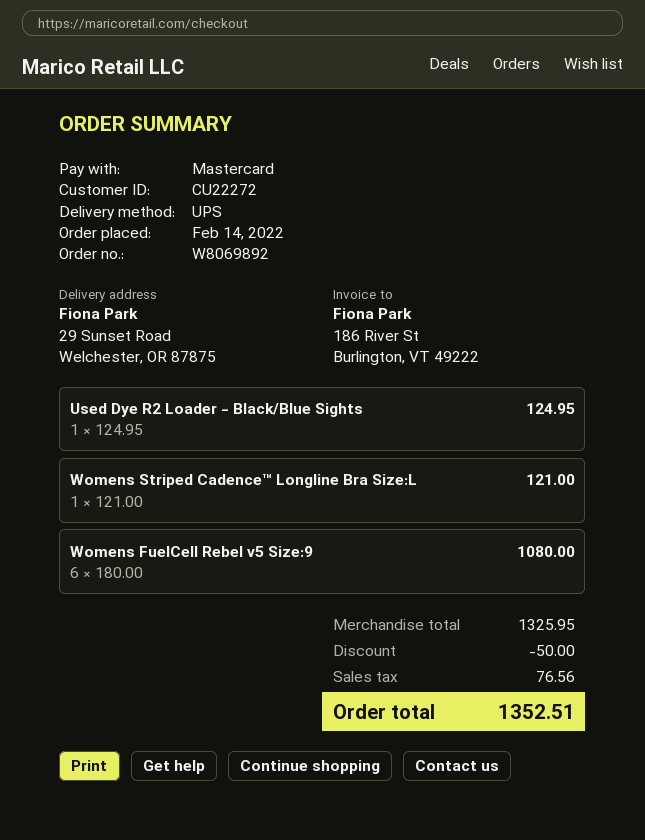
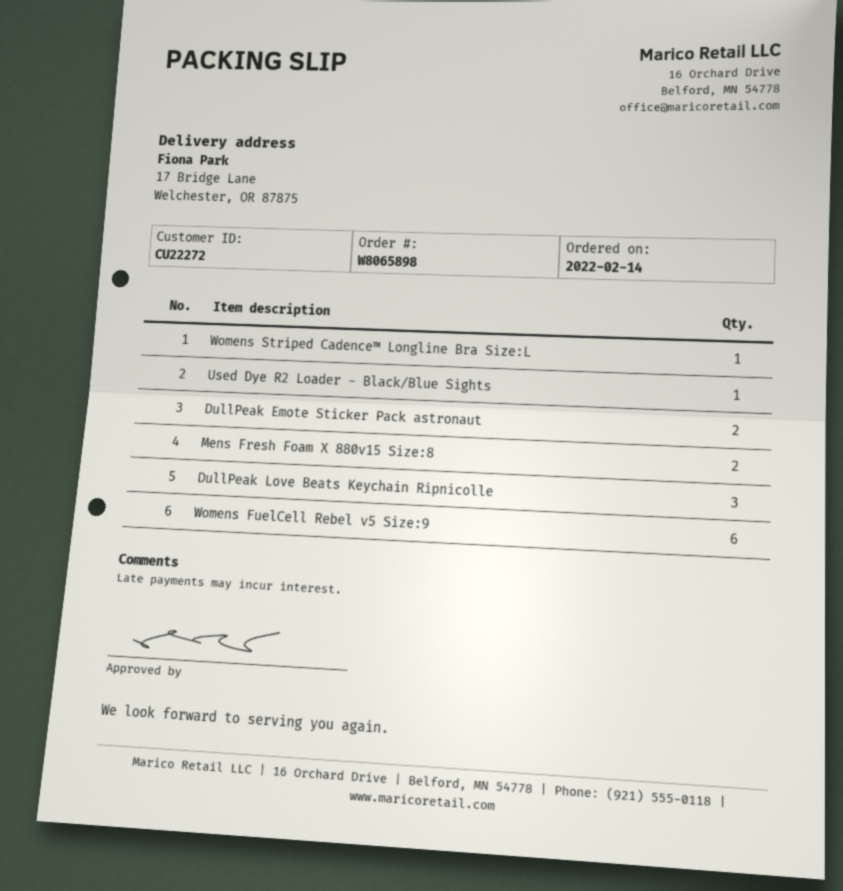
order number: W8069892 -> W8065898
ship to: 29 Sunset Road, Welchester, OR 87875 -> 17 Bridge Lane, Welchester, OR 87875
DullPeak Emote Sticker Pack astronaut: none -> 2
Mens Fresh Foam X 880v15 Size:8: none -> 2
DullPeak Love Beats Keychain Ripnicolle: none -> 3

